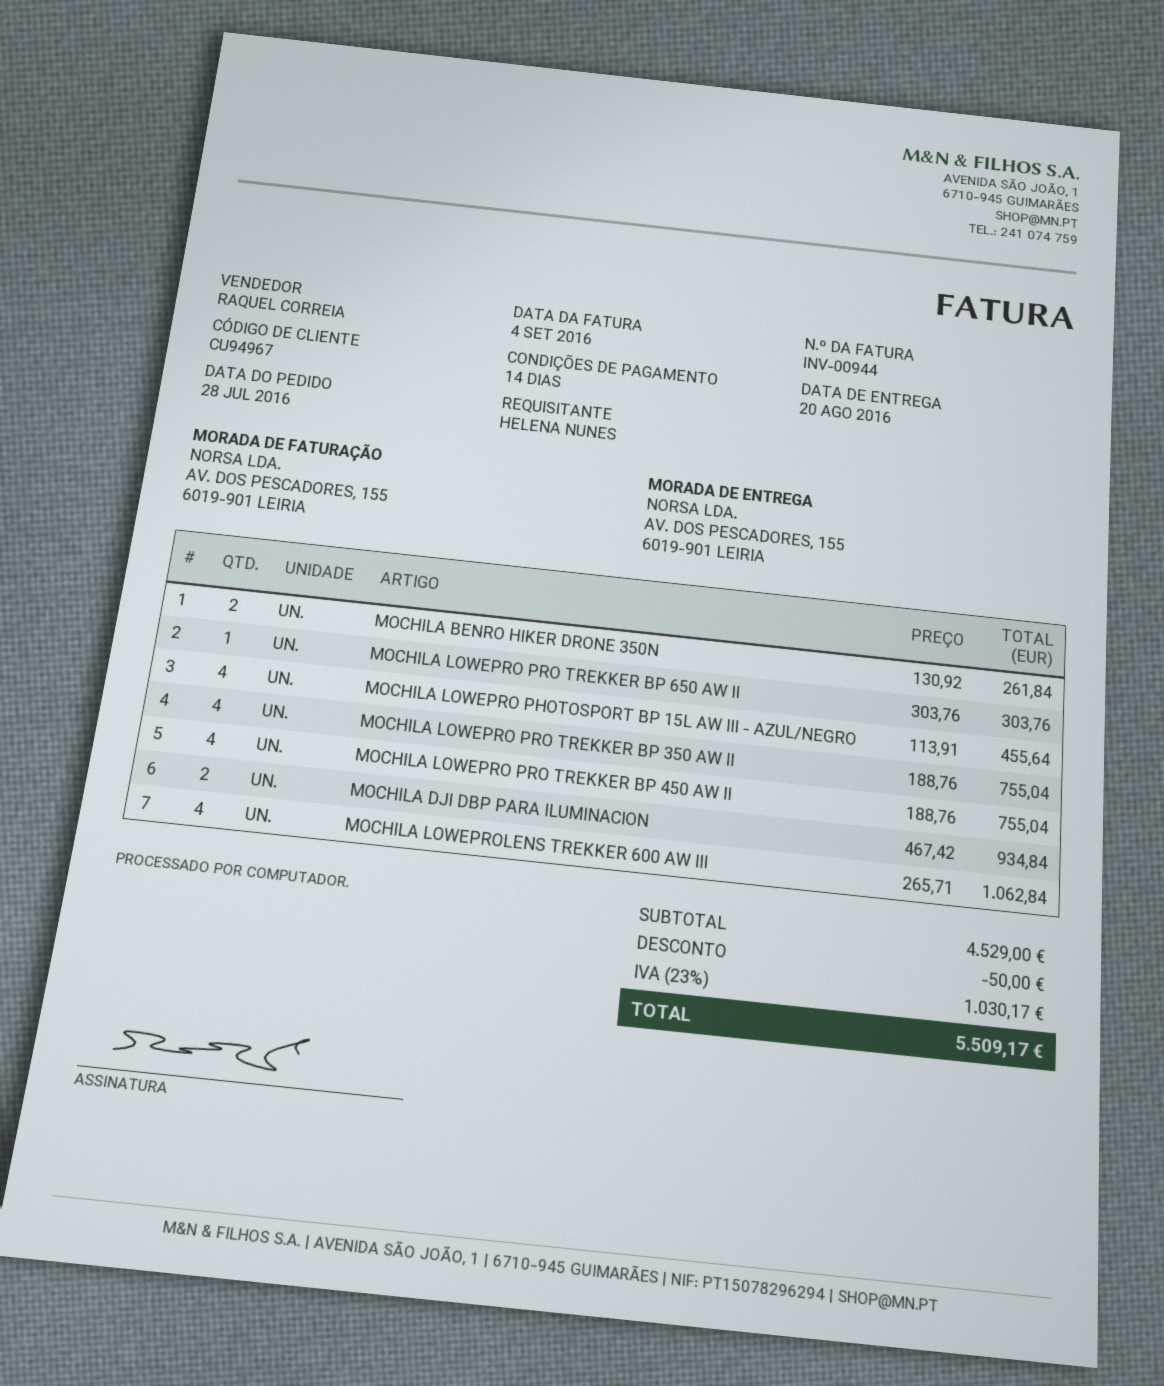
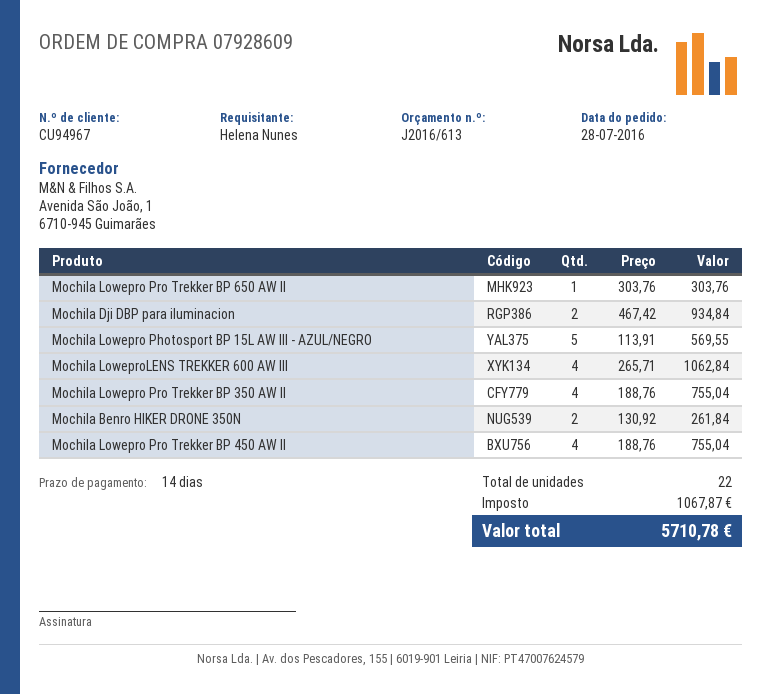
MOCHILA LOWEPRO PHOTOSPORT BP 15L AW III - AZUL/NEGRO: 4 x 113.91 = 455.64 -> 5 x 113.91 = 569.55
discount: 50.00 -> none
tax: 1030.17 -> 1067.87
total: 5509.17 -> 5710.78

